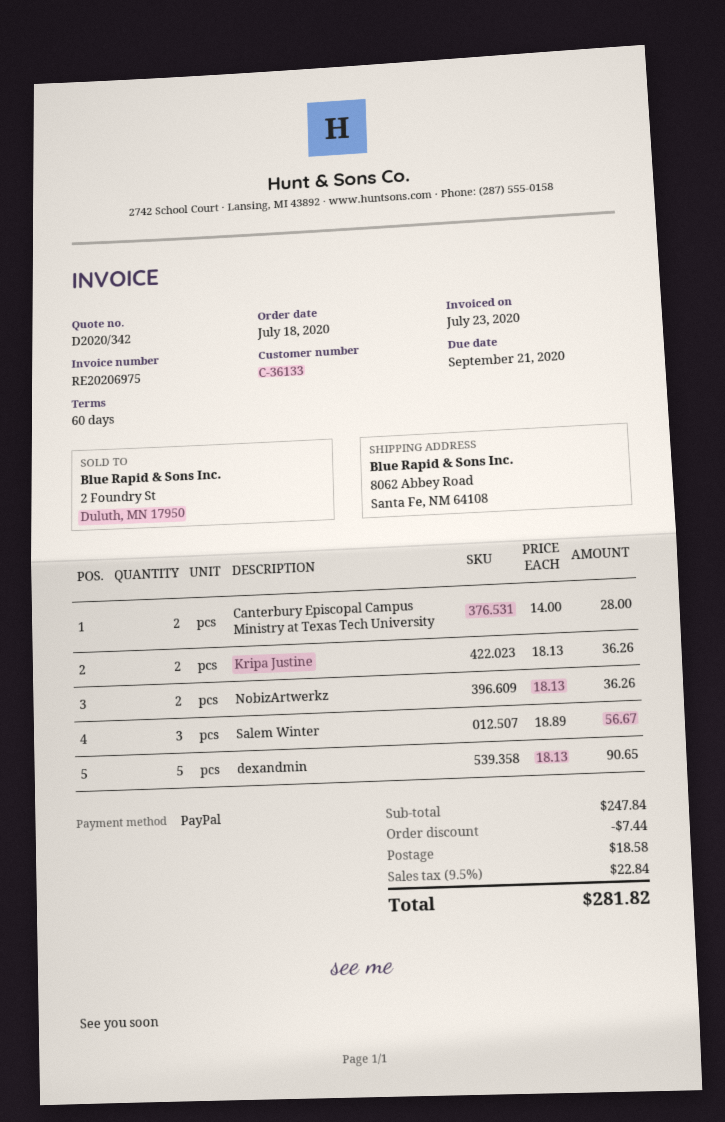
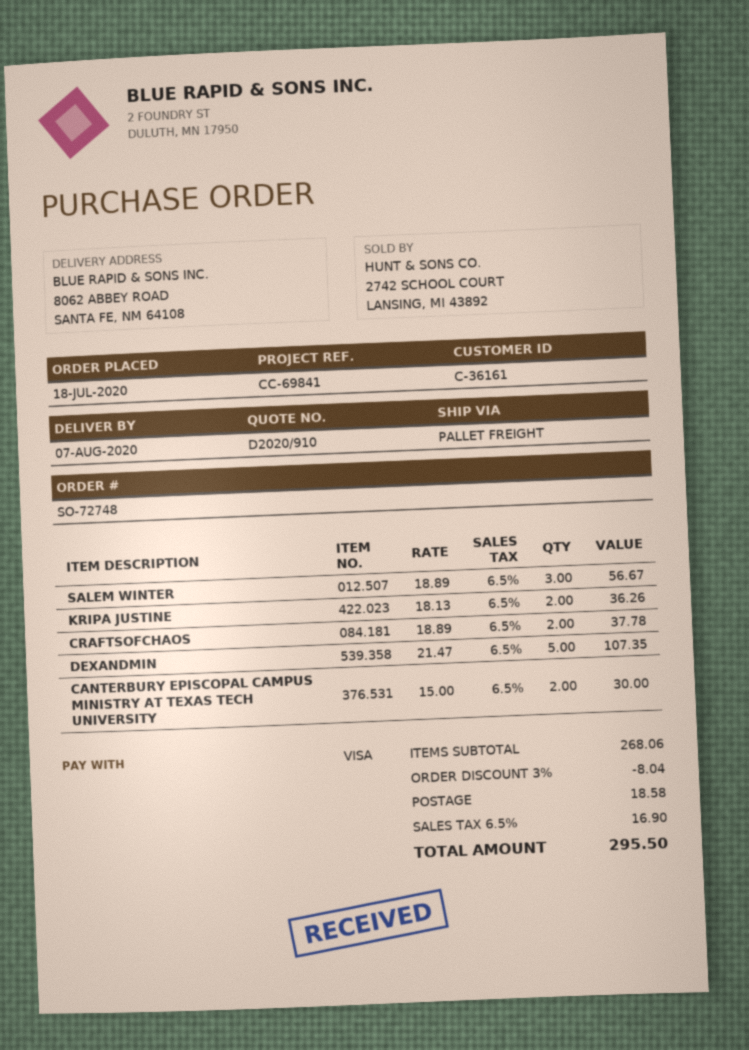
quote number: D2020/342 -> D2020/910
customer number: C-36133 -> C-36161
payment method: PayPal -> Visa
Canterbury Episcopal Campus Ministry at Texas Tech University: 2 x 14.00 = 28.00 -> 2 x 15.00 = 30.00
NobizArtwerkz: 2 x 18.13 = 36.26 -> none
dexandmin: 5 x 18.13 = 90.65 -> 5 x 21.47 = 107.35
CRAFTSOFCHAOS: none -> 2 x 18.89 = 37.78
subtotal: 247.84 -> 268.06
discount: 7.44 -> 8.04
tax: 9.5% = 22.84 -> 6.5% = 16.90
total: 281.82 -> 295.50

